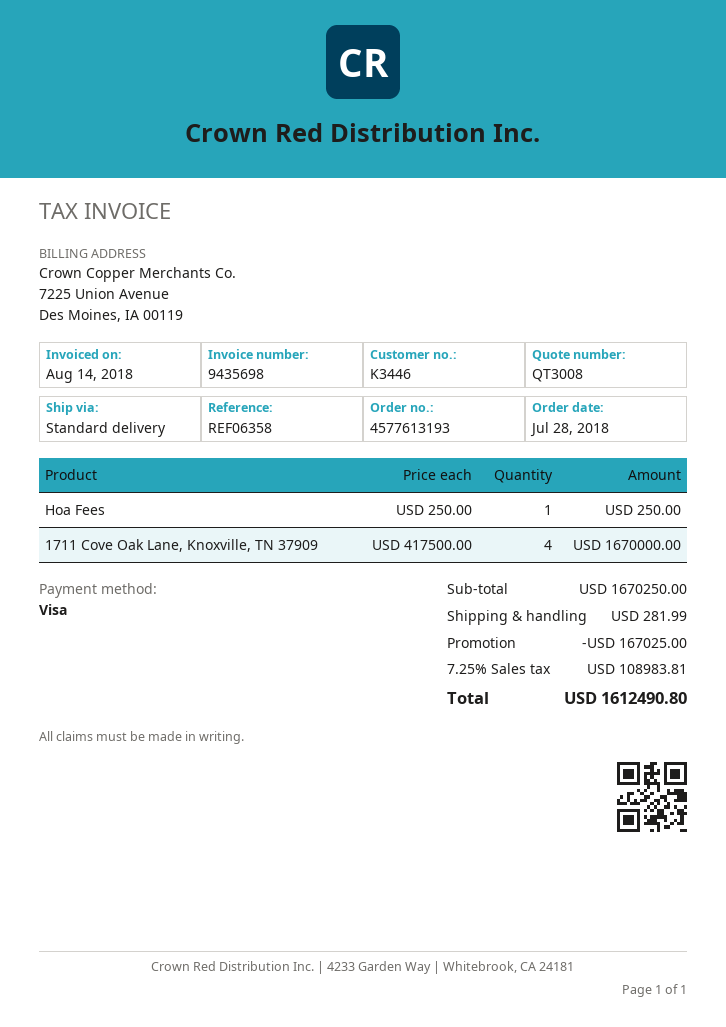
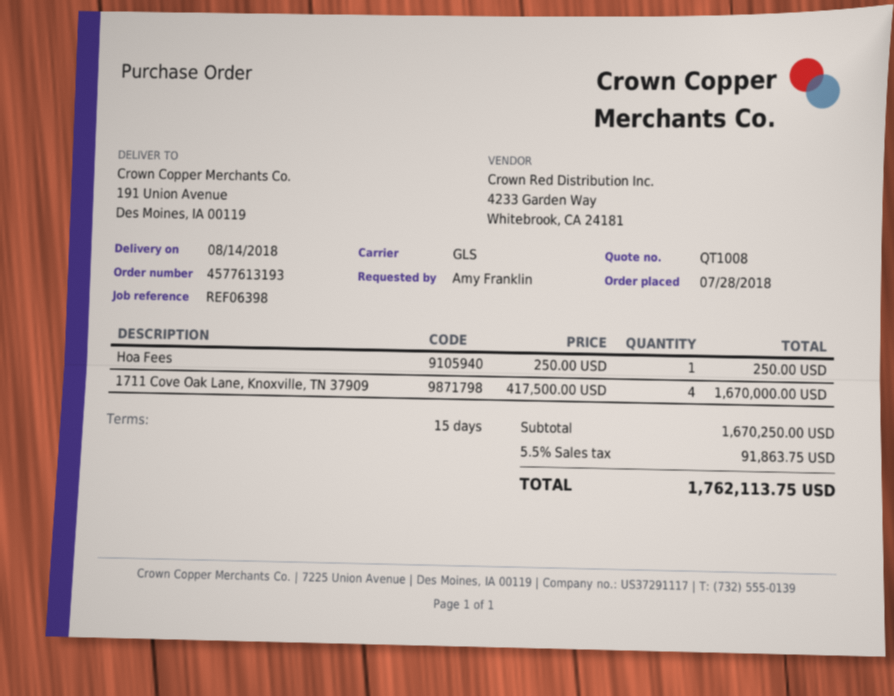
quote number: QT3008 -> QT1008
reference: REF06358 -> REF06398
shipping method: standard -> GLS
discount: 167025.00 -> none
shipping: 281.99 -> none
tax: 7.25% = 108983.81 -> 5.5% = 91863.75
total: 1612490.80 -> 1762113.75

